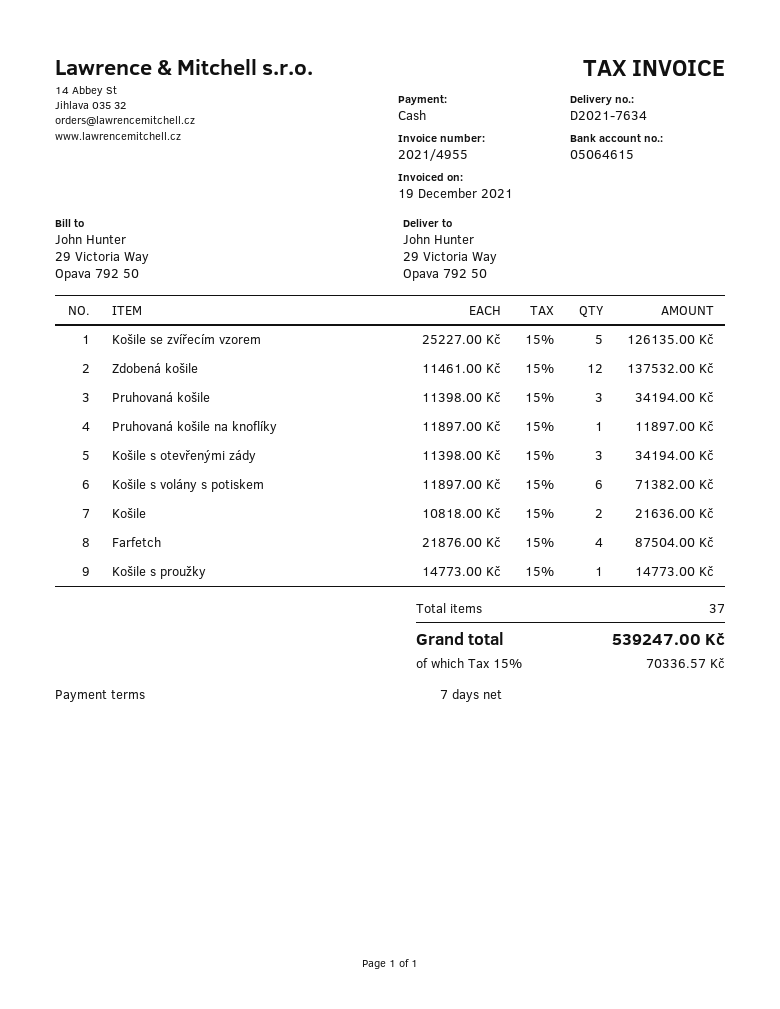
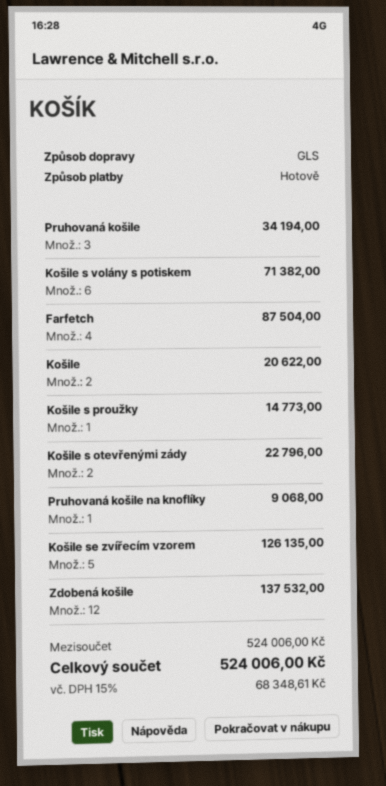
Pruhovaná košile na knoflíky: 1 for 11897.00 -> 1 for 9068.00
Košile s otevřenými zády: 3 for 34194.00 -> 2 for 22796.00
Košile: 2 for 21636.00 -> 2 for 20622.00
tax: 15% = 70336.57 -> 15% = 68348.61
total: 539247.00 -> 524006.00

